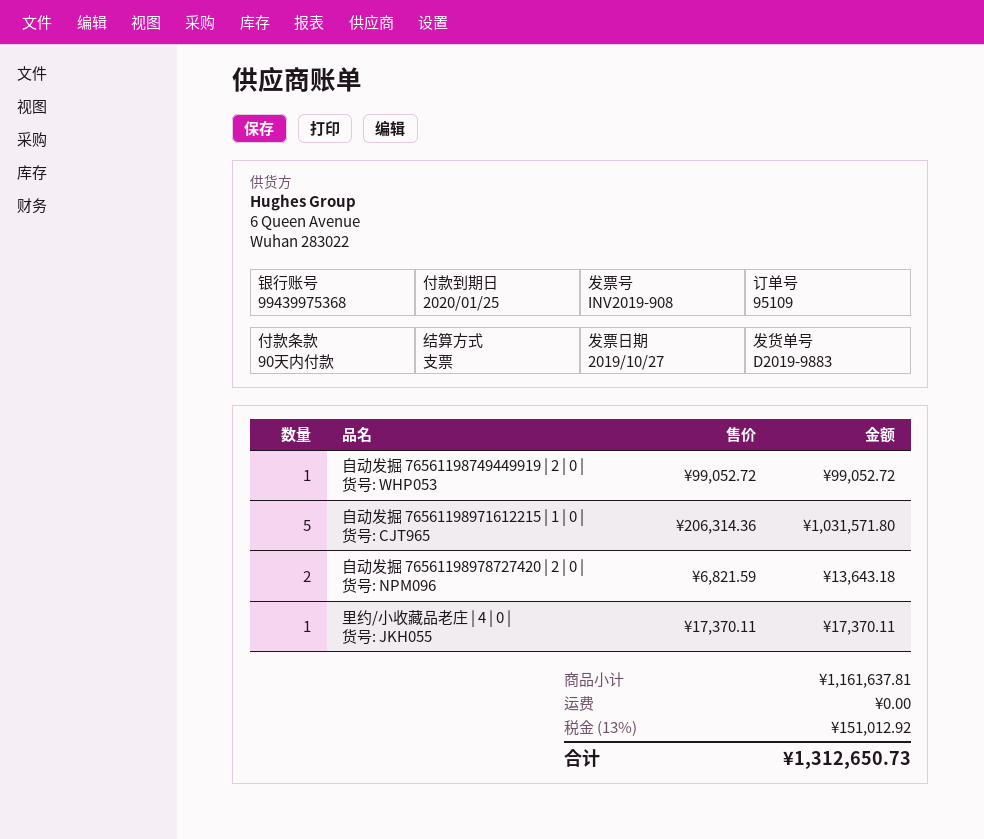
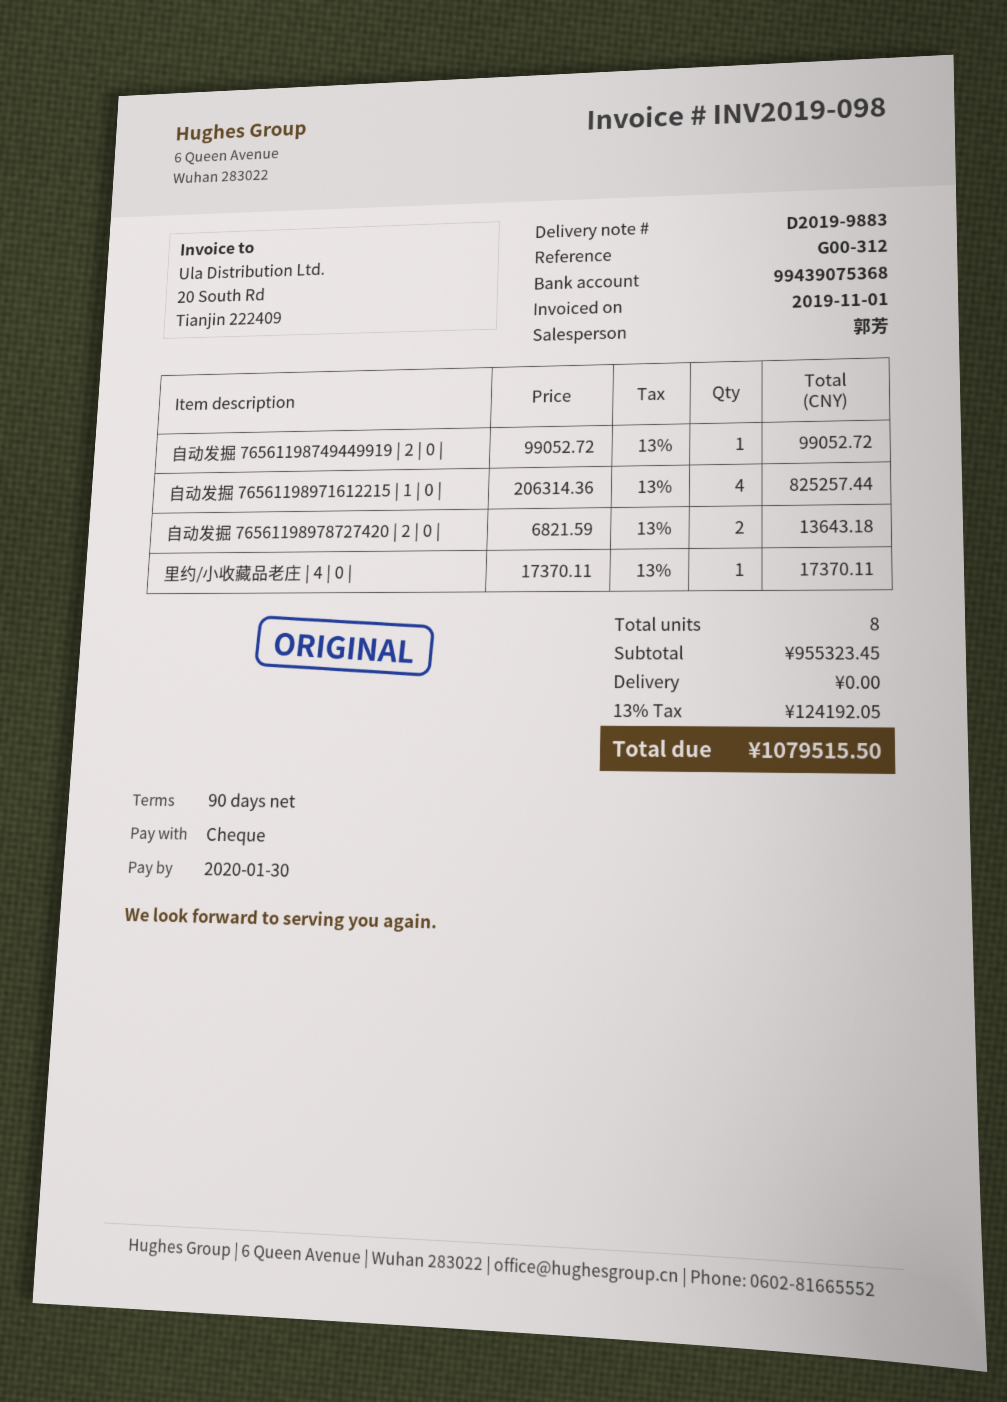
invoice number: INV2019-908 -> INV2019-098
invoice date: 2019-10-27 -> 2019-11-01
due date: 2020-01-25 -> 2020-01-30
bank account: 99439975368 -> 99439075368
自动发掘 76561198971612215 | 1 | 0 |: 5 x 206314.36 = 1031571.80 -> 4 x 206314.36 = 825257.44
subtotal: 1161637.81 -> 955323.45
tax: 13% = 151012.92 -> 13% = 124192.05
total: 1312650.73 -> 1079515.50

